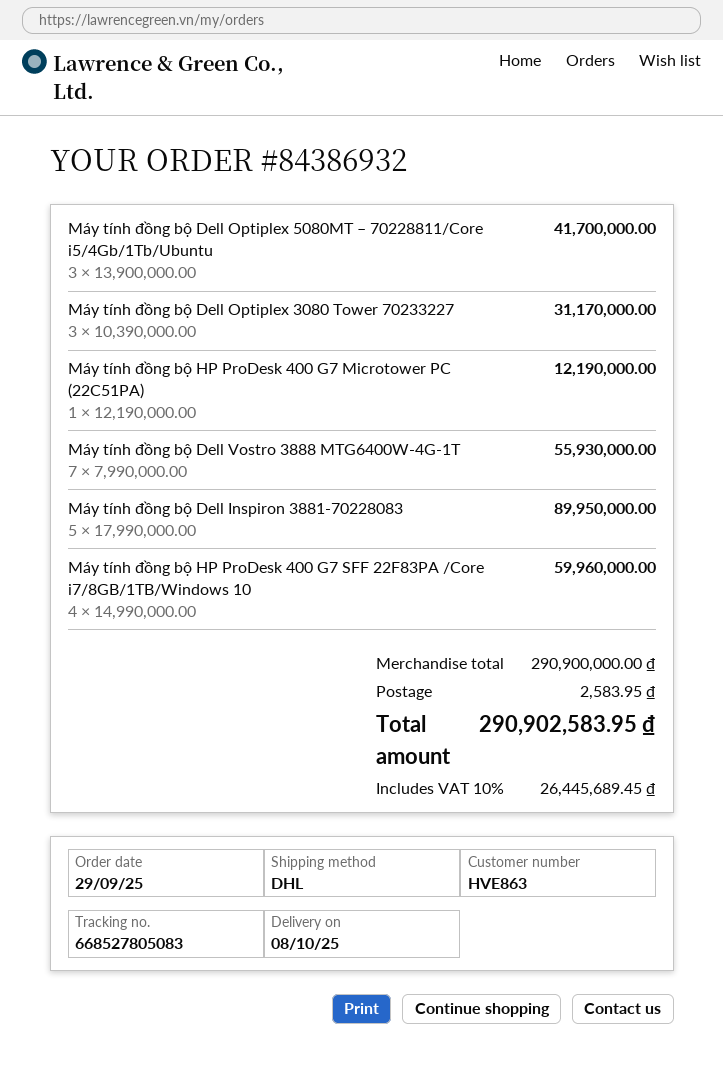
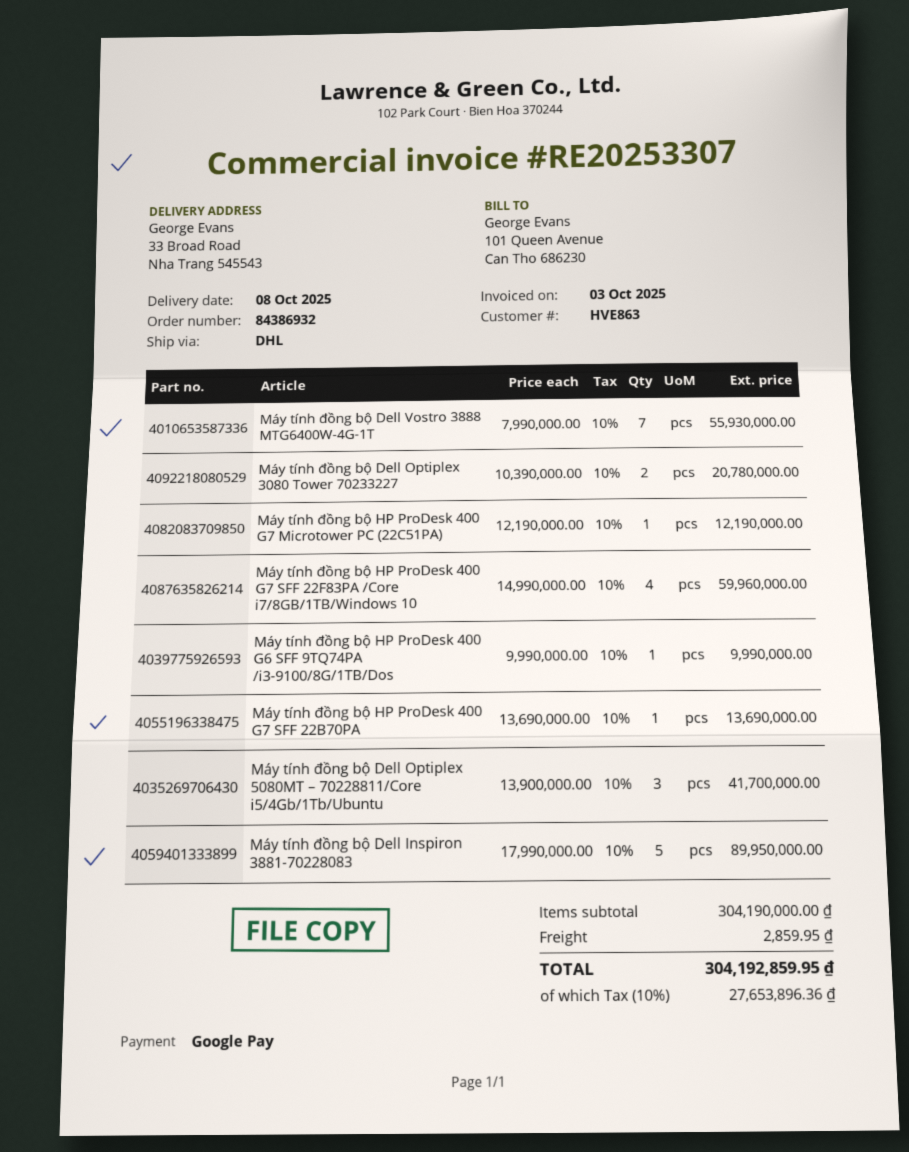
Máy tính đồng bộ Dell Optiplex 3080 Tower 70233227: 3 x 10390000.00 = 31170000.00 -> 2 x 10390000.00 = 20780000.00
Máy tính đồng bộ HP ProDesk 400 G6 SFF 9TQ74PA /i3-9100/8G/1TB/Dos: none -> 1 x 9990000.00 = 9990000.00
Máy tính đồng bộ HP ProDesk 400 G7 SFF 22B70PA: none -> 1 x 13690000.00 = 13690000.00
subtotal: 290900000.00 -> 304190000.00
shipping: 2583.95 -> 2859.95
tax: 10% = 26445689.45 -> 10% = 27653896.36
total: 290902583.95 -> 304192859.95

